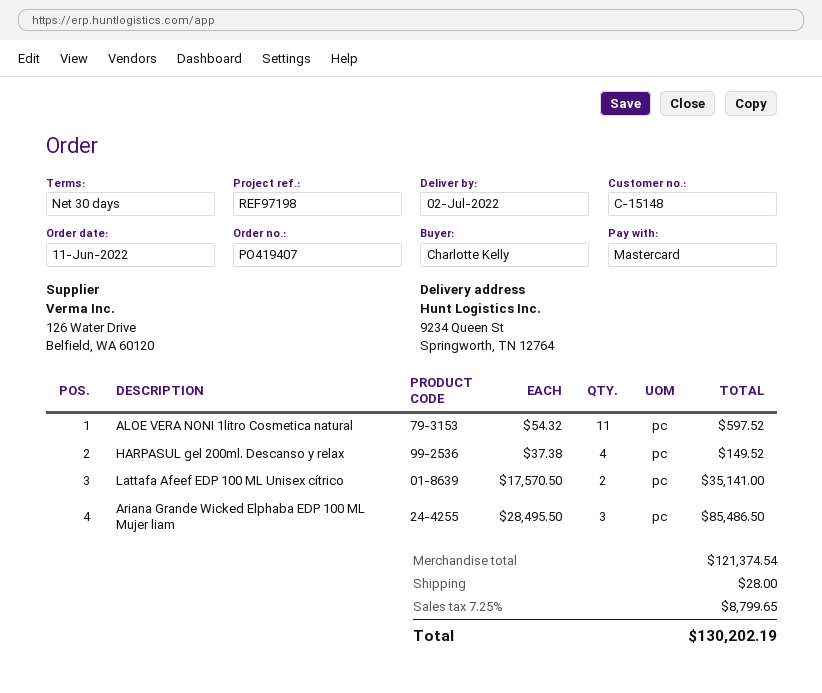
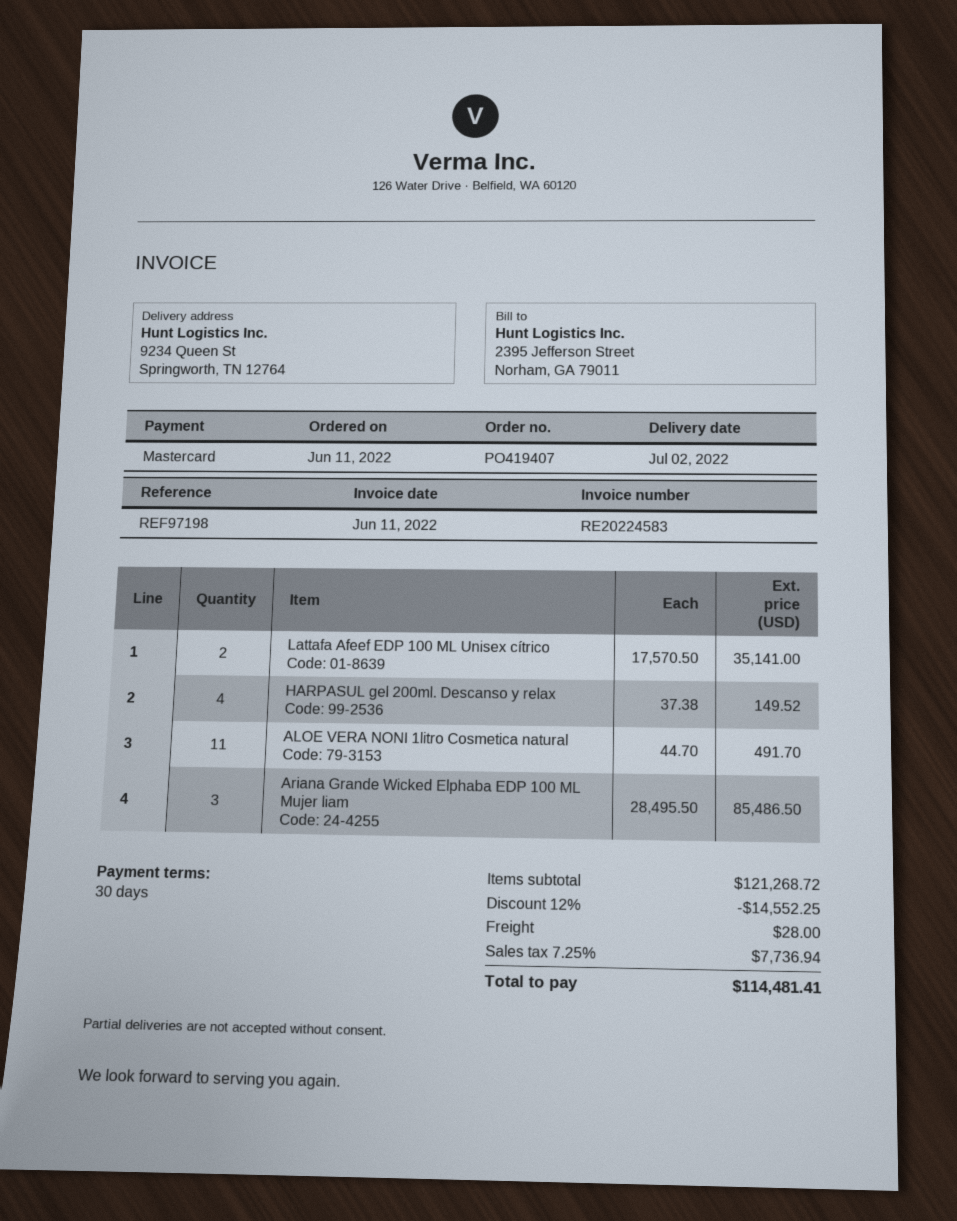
ALOE VERA NONI 1litro Cosmetica natural: 11 x 54.32 = 597.52 -> 11 x 44.70 = 491.70
subtotal: 121374.54 -> 121268.72
discount: none -> 12% = 14552.25
tax: 7.25% = 8799.65 -> 7.25% = 7736.94
total: 130202.19 -> 114481.41

